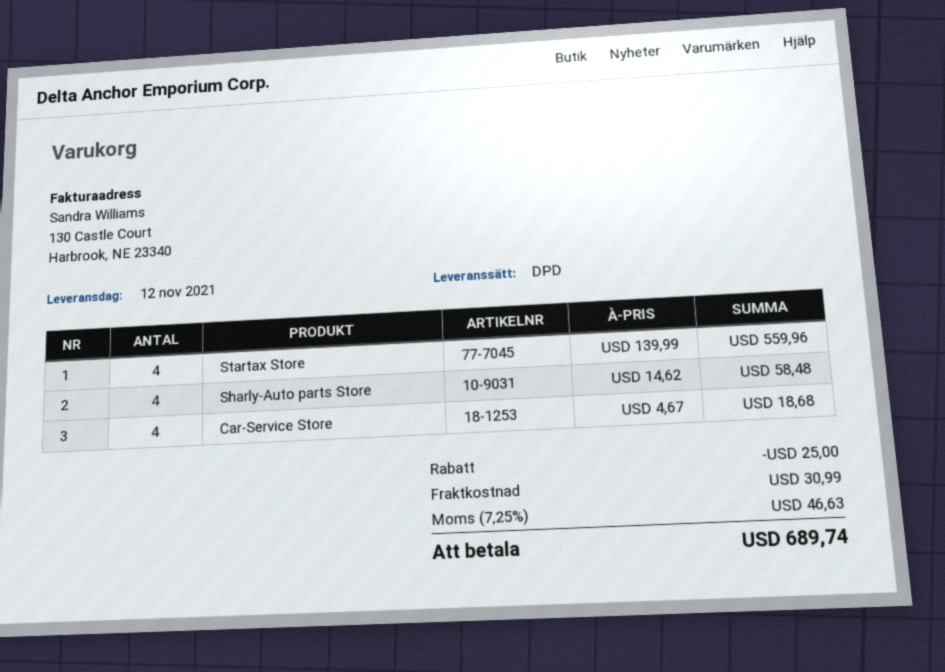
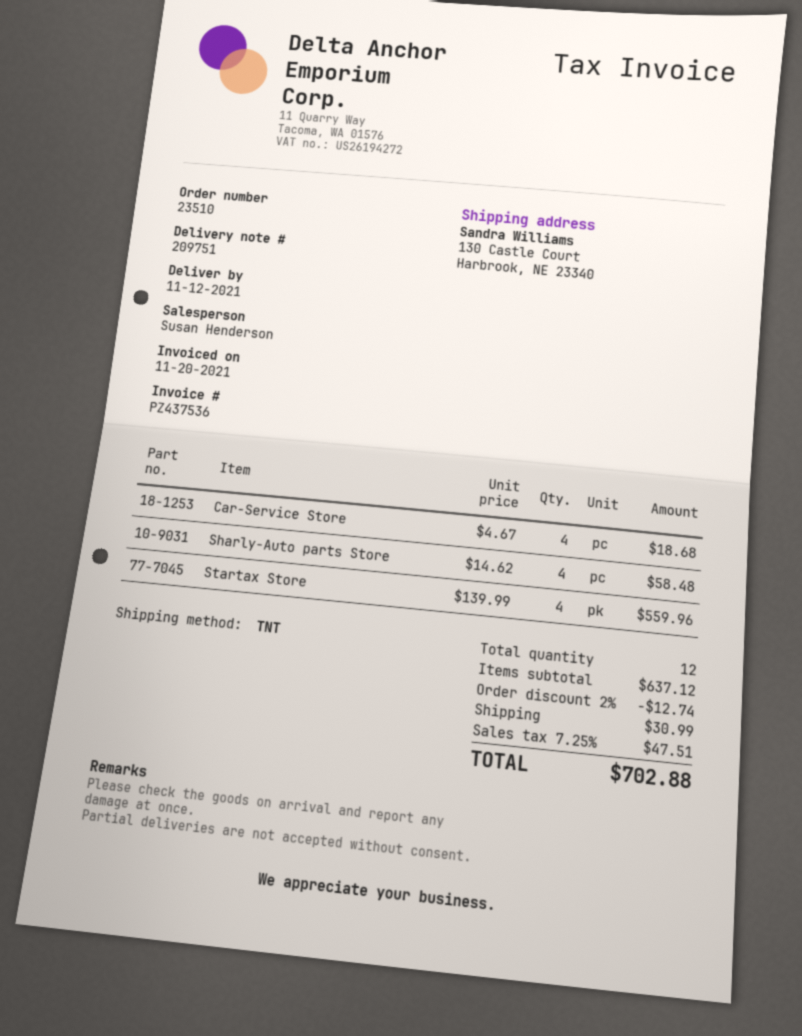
shipping method: DPD -> TNT
discount: 25.00 -> 12.74
tax: 7.25% = 46.63 -> 7.25% = 47.51
total: 689.74 -> 702.88

